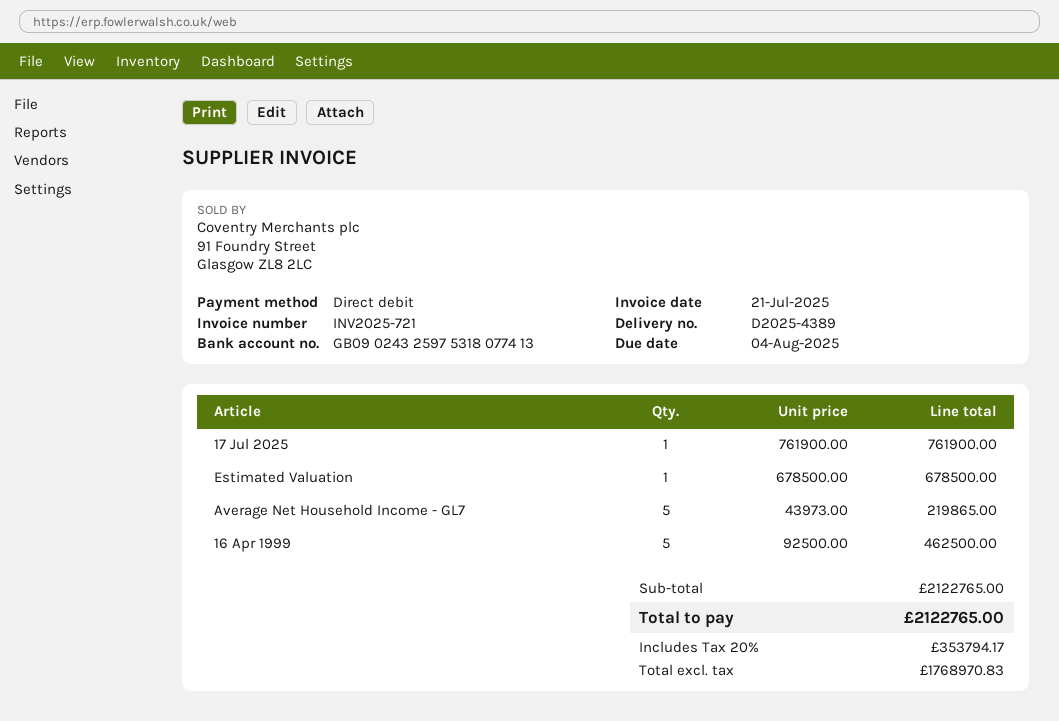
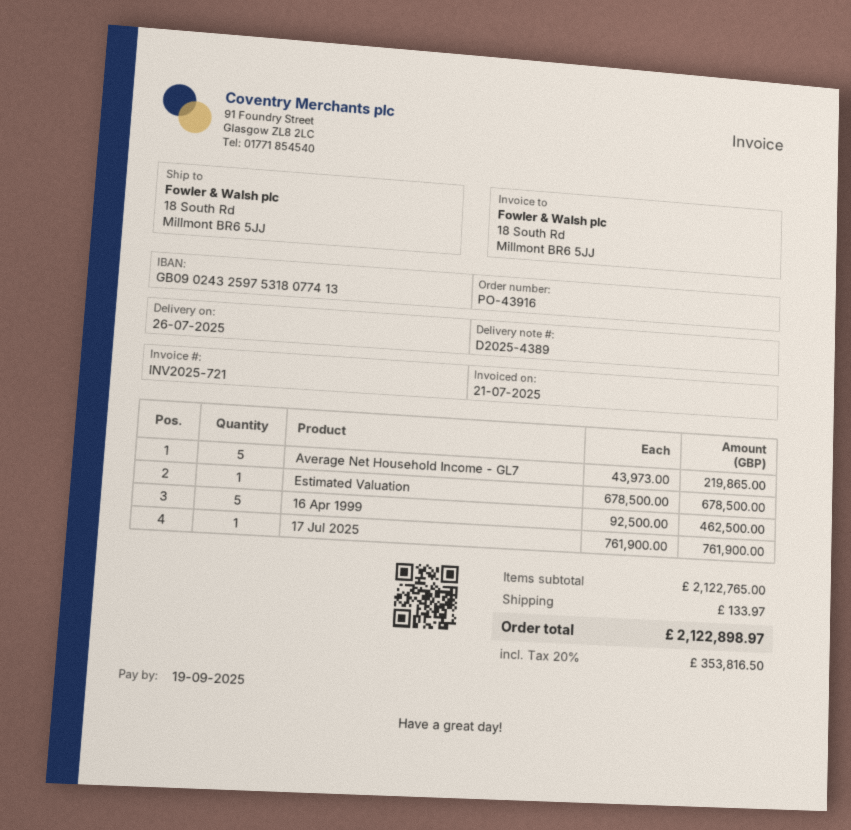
due date: 2025-08-04 -> 2025-09-19
shipping: none -> 133.97
tax: 20% = 353794.17 -> 20% = 353816.50
total: 2122765.00 -> 2122898.97

